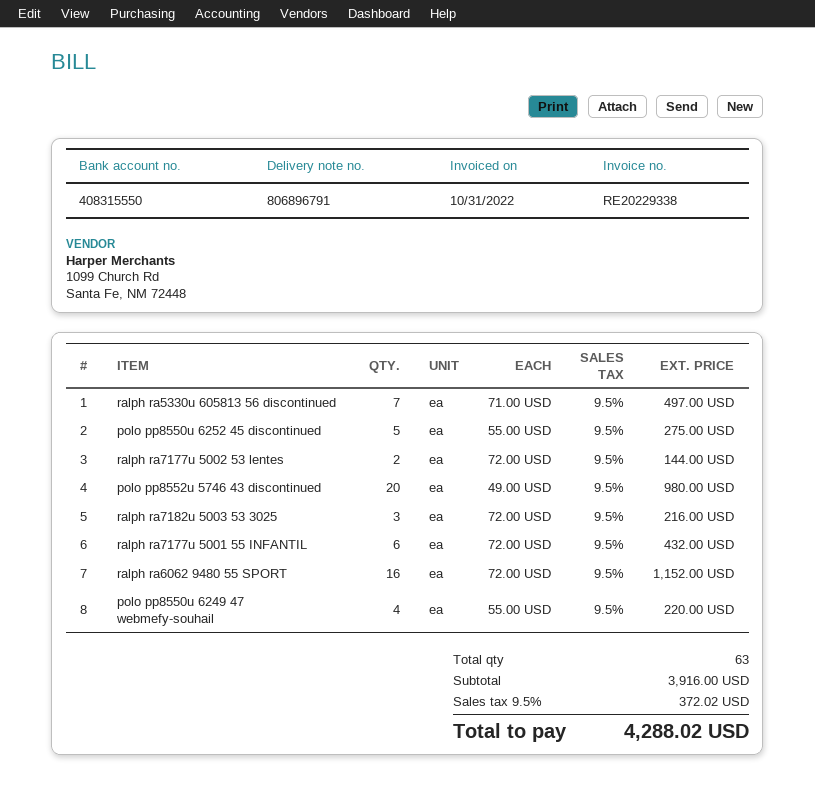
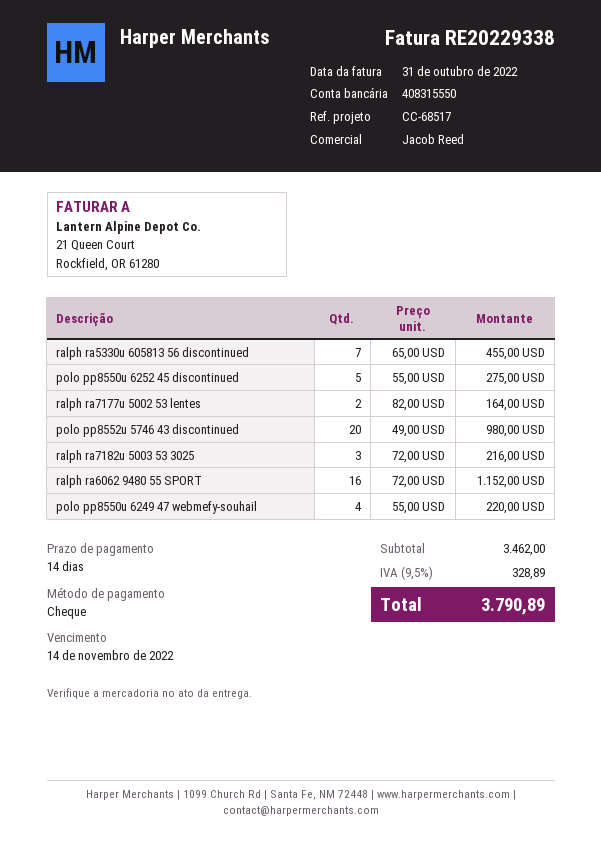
ralph ra5330u 605813 56 discontinued: 7 x 71.00 = 497.00 -> 7 x 65.00 = 455.00
ralph ra7177u 5002 53 lentes: 2 x 72.00 = 144.00 -> 2 x 82.00 = 164.00
ralph ra7177u 5001 55 INFANTIL: 6 x 72.00 = 432.00 -> none
subtotal: 3916.00 -> 3462.00
tax: 9.5% = 372.02 -> 9.5% = 328.89
total: 4288.02 -> 3790.89

